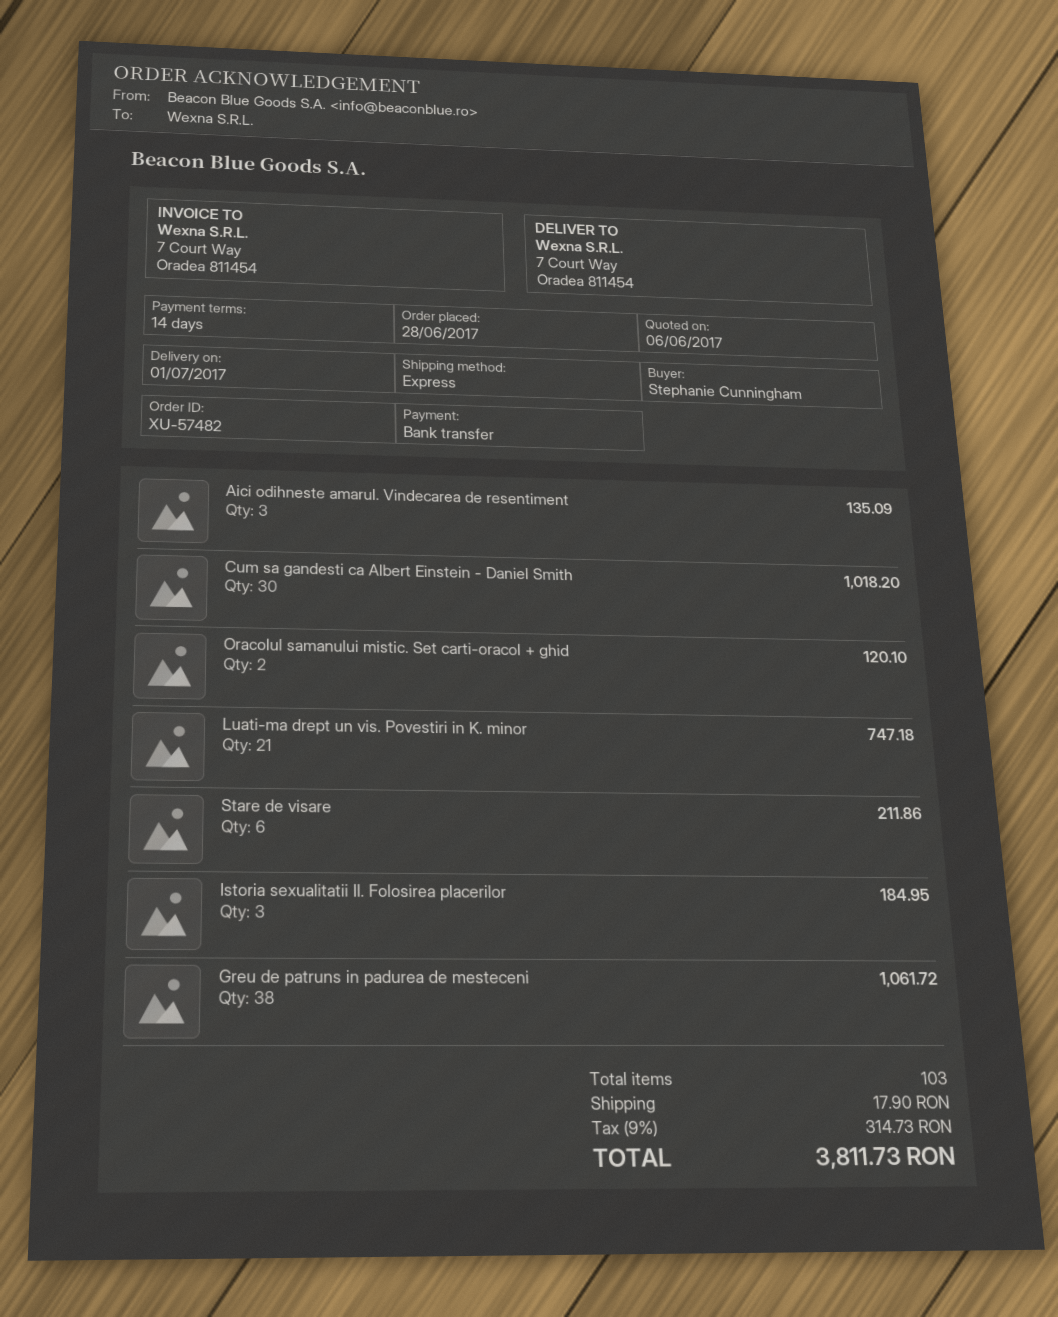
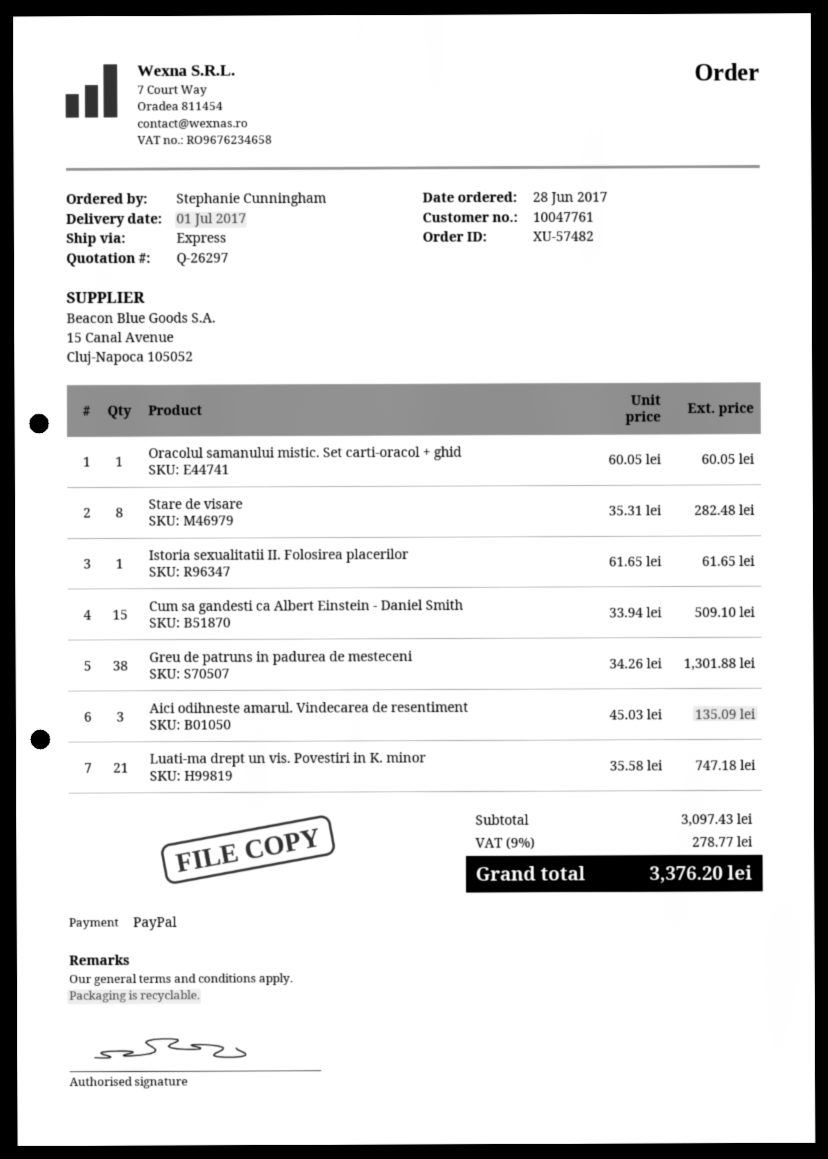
payment method: bank transfer -> PayPal
Cum sa gandesti ca Albert Einstein - Daniel Smith: 30 for 1018.20 -> 15 for 509.10
Oracolul samanului mistic. Set carti-oracol + ghid: 2 for 120.10 -> 1 for 60.05
Stare de visare: 6 for 211.86 -> 8 for 282.48
Istoria sexualitatii II. Folosirea placerilor: 3 for 184.95 -> 1 for 61.65
Greu de patruns in padurea de mesteceni: 38 for 1061.72 -> 38 for 1301.88
shipping: 17.90 -> none
tax: 9% = 314.73 -> 9% = 278.77
total: 3811.73 -> 3376.20

